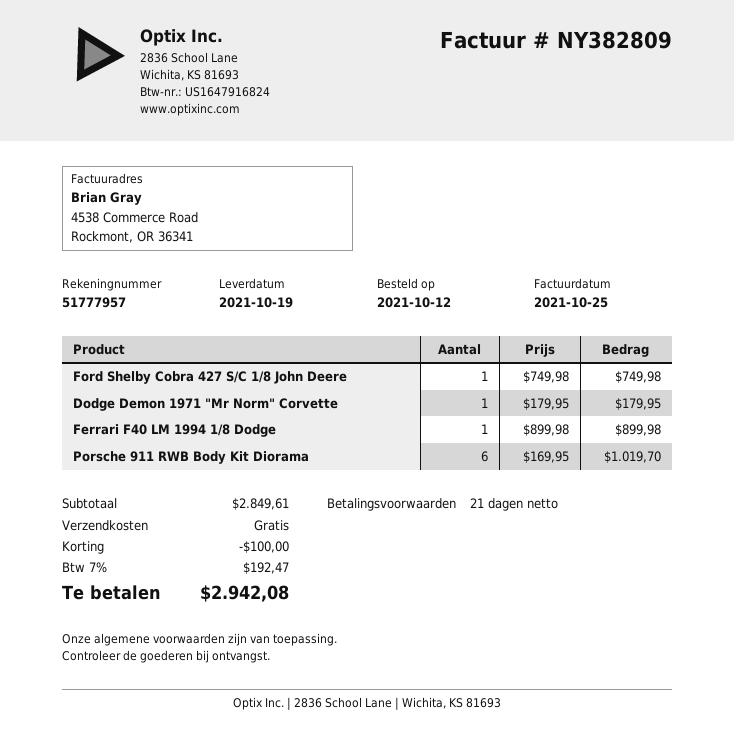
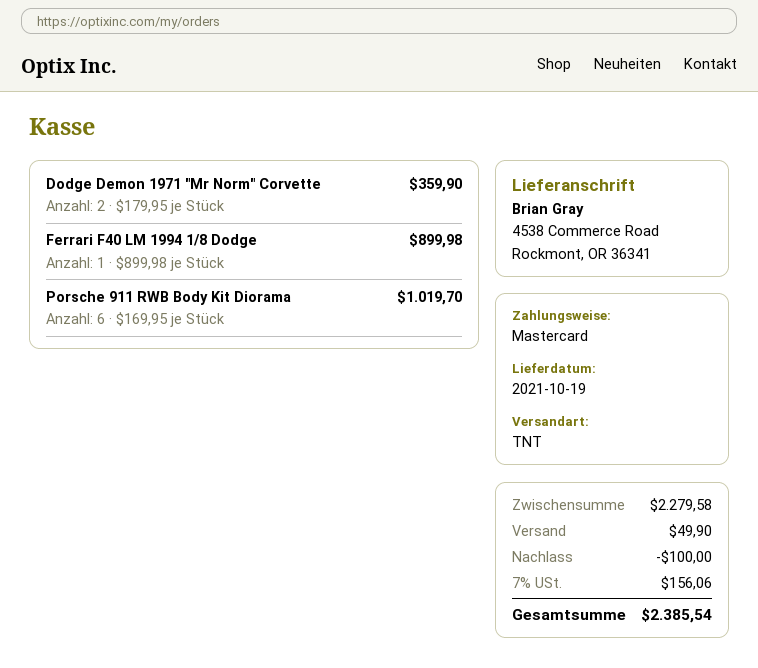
Ford Shelby Cobra 427 S/C 1/8 John Deere: 1 x 749.98 = 749.98 -> none
Dodge Demon 1971 "Mr Norm" Corvette: 1 x 179.95 = 179.95 -> 2 x 179.95 = 359.90
subtotal: 2849.61 -> 2279.58
shipping: 0.00 -> 49.90
tax: 7% = 192.47 -> 7% = 156.06
total: 2942.08 -> 2385.54

